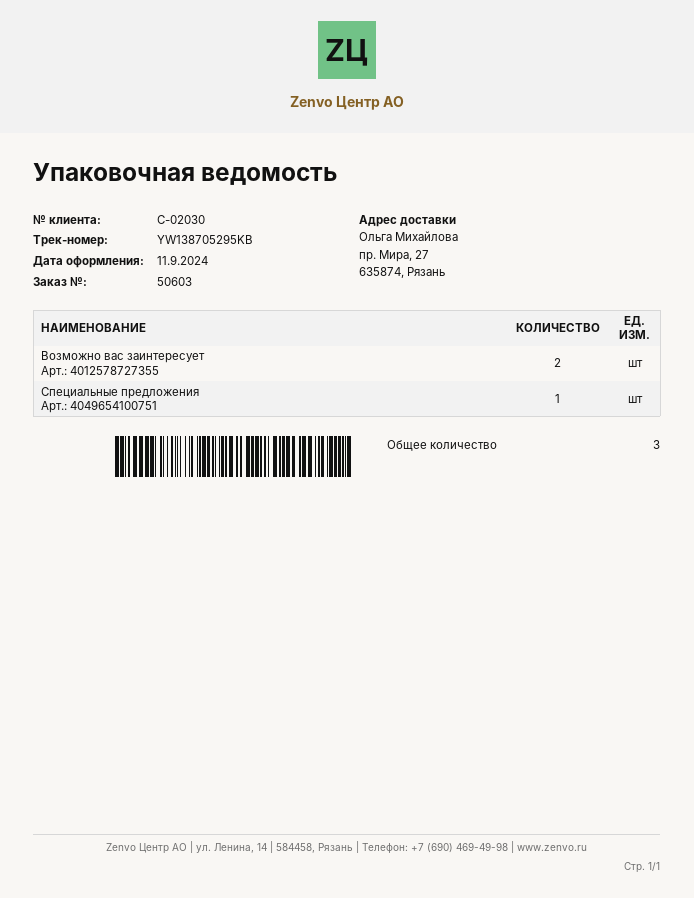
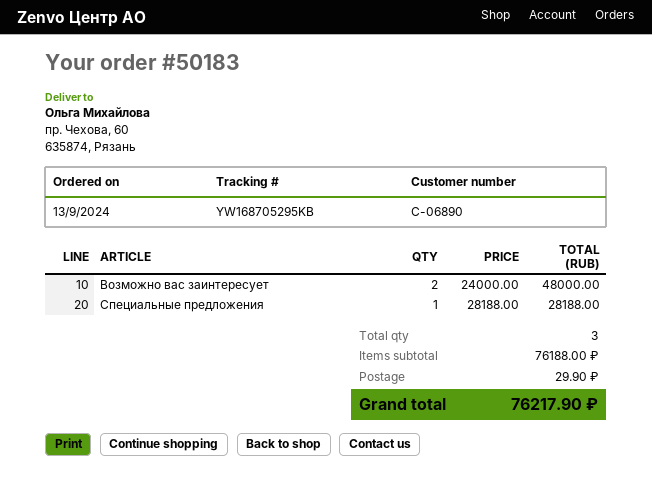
order number: 50603 -> 50183
order date: 2024-09-11 -> 2024-09-13
customer number: C-02030 -> C-06890
tracking number: YW138705295KB -> YW168705295KB
ship to: пр. Мира, 27, 635874, Рязань -> пр. Чехова, 60, 635874, Рязань

